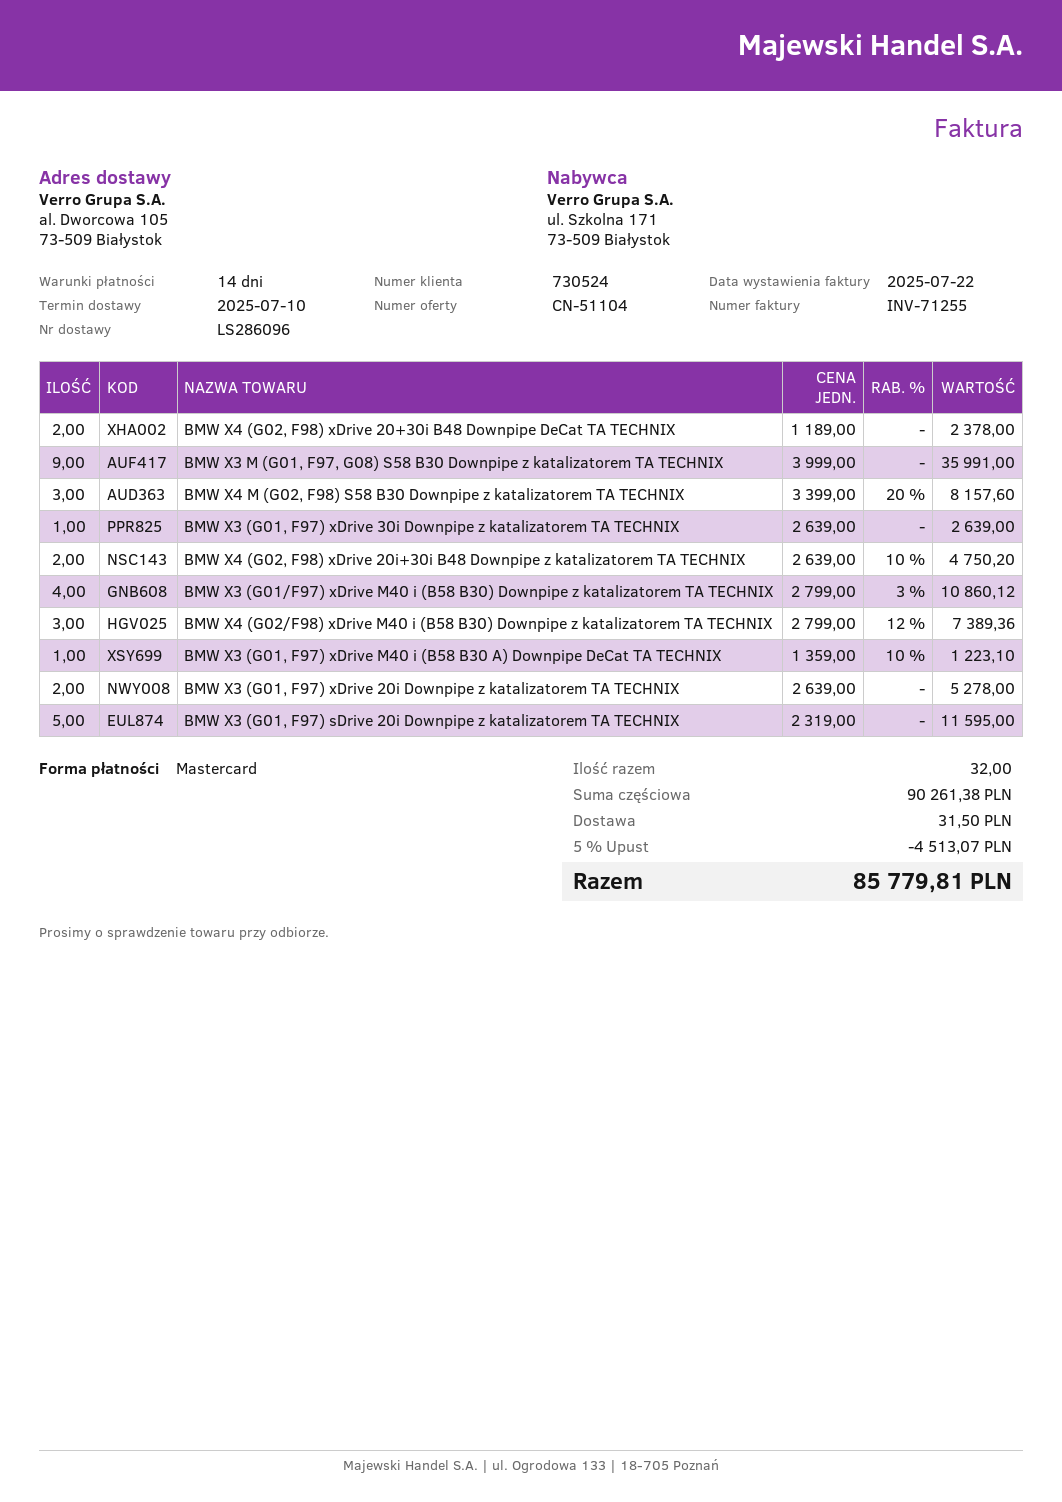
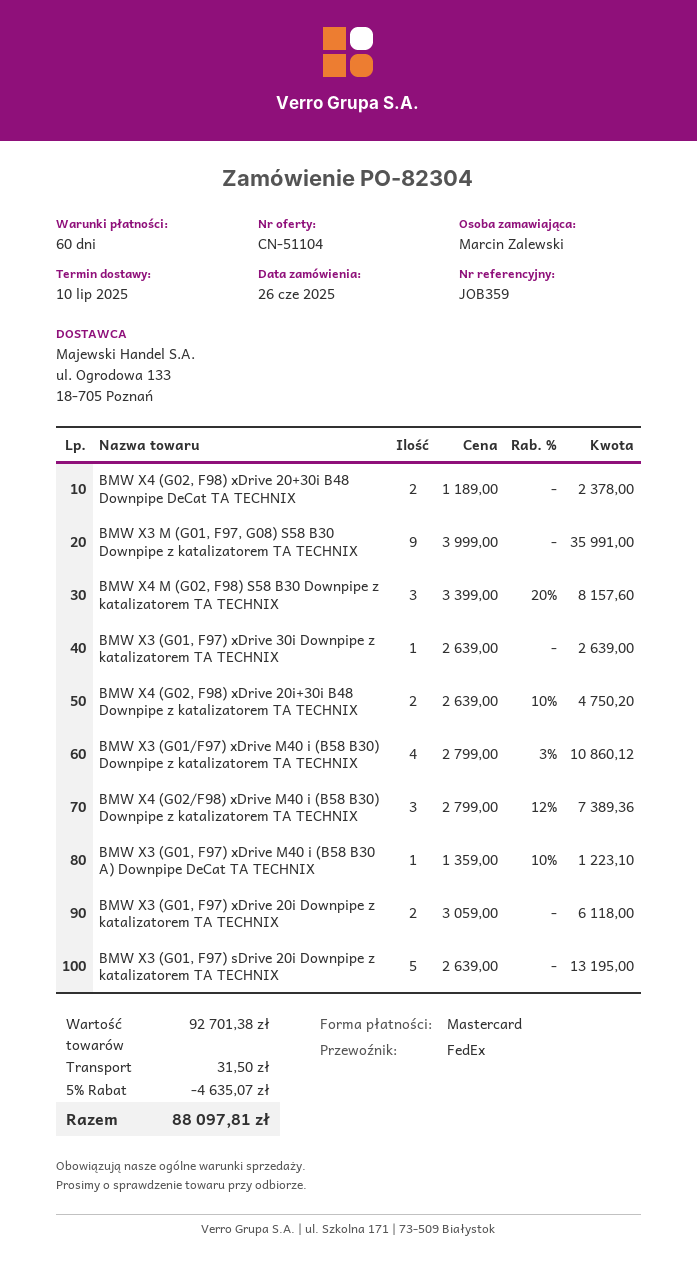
payment terms: 14 days -> 60 days
BMW X3 (G01, F97) xDrive 20i Downpipe z katalizatorem TA TECHNIX: 2 x 2639.00 = 5278.00 -> 2 x 3059.00 = 6118.00
BMW X3 (G01, F97) sDrive 20i Downpipe z katalizatorem TA TECHNIX: 5 x 2319.00 = 11595.00 -> 5 x 2639.00 = 13195.00
subtotal: 90261.38 -> 92701.38
discount: 5% = 4513.07 -> 5% = 4635.07
total: 85779.81 -> 88097.81

